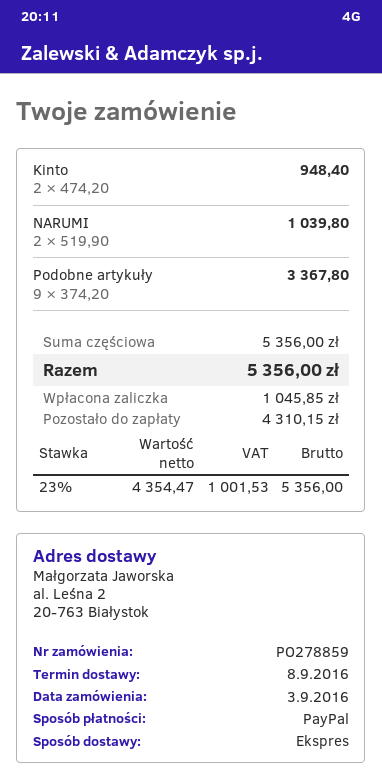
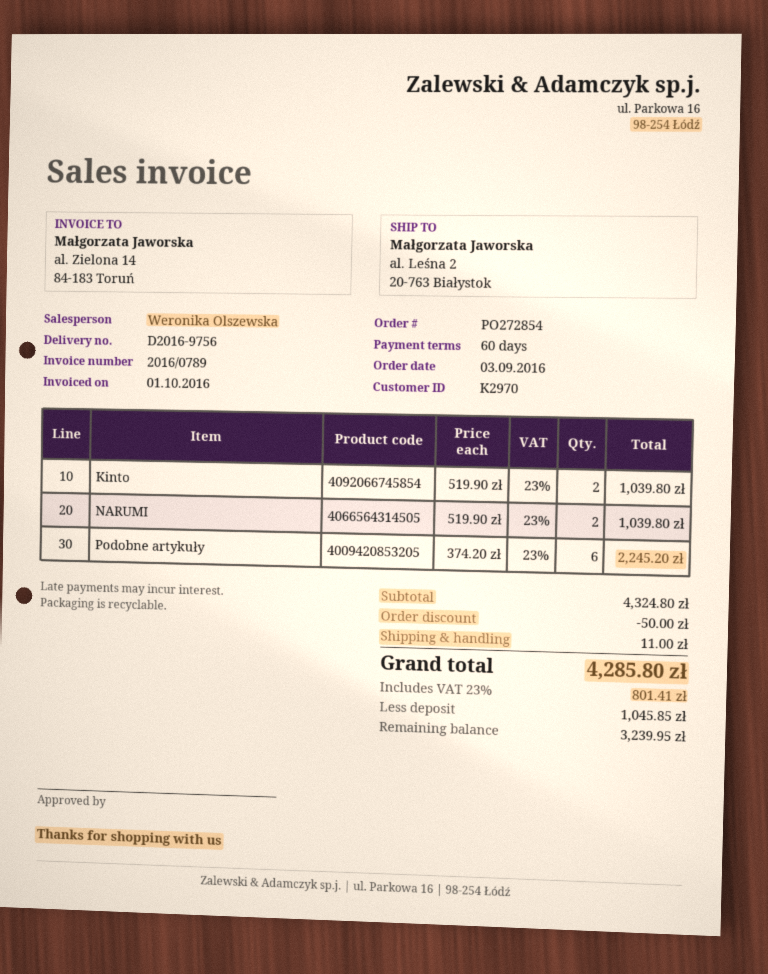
order number: PO278859 -> PO272854
Kinto: 2 x 474.20 = 948.40 -> 2 x 519.90 = 1039.80
Podobne artykuły: 9 x 374.20 = 3367.80 -> 6 x 374.20 = 2245.20
subtotal: 5356.00 -> 4324.80
discount: none -> 50.00
shipping: none -> 11.00
tax: 23% = 1001.53 -> 23% = 801.41
total: 5356.00 -> 4285.80
balance: 4310.15 -> 3239.95

